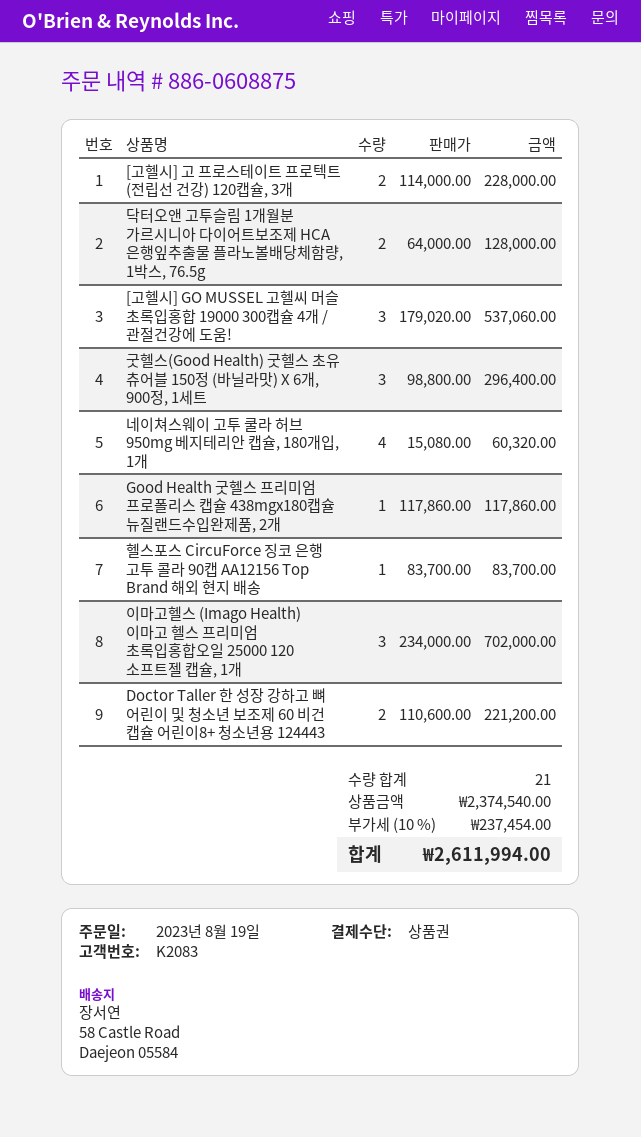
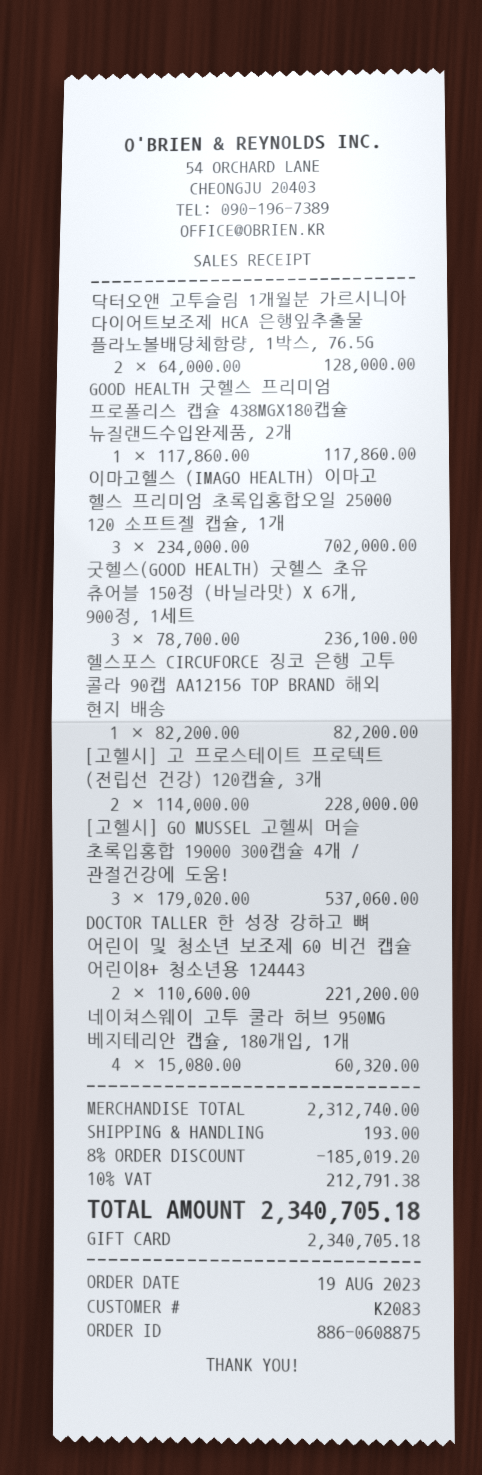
굿헬스(Good Health) 굿헬스 초유 츄어블 150정 (바닐라맛) X 6개, 900정, 1세트: 3 x 98800.00 = 296400.00 -> 3 x 78700.00 = 236100.00
헬스포스 CircuForce 징코 은행 고투 콜라 90캡 AA12156 Top Brand 해외 현지 배송: 1 x 83700.00 = 83700.00 -> 1 x 82200.00 = 82200.00
subtotal: 2374540.00 -> 2312740.00
discount: none -> 8% = 185019.20
shipping: none -> 193.00
tax: 10% = 237454.00 -> 10% = 212791.38
total: 2611994.00 -> 2340705.18

